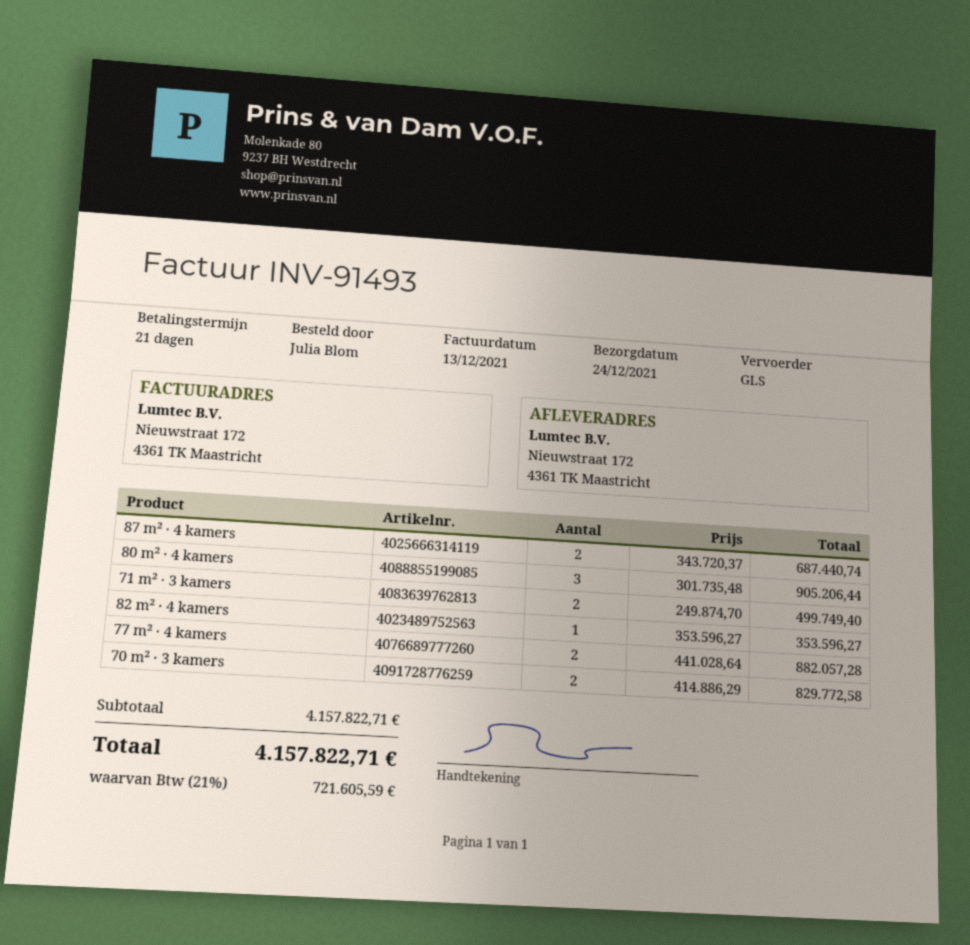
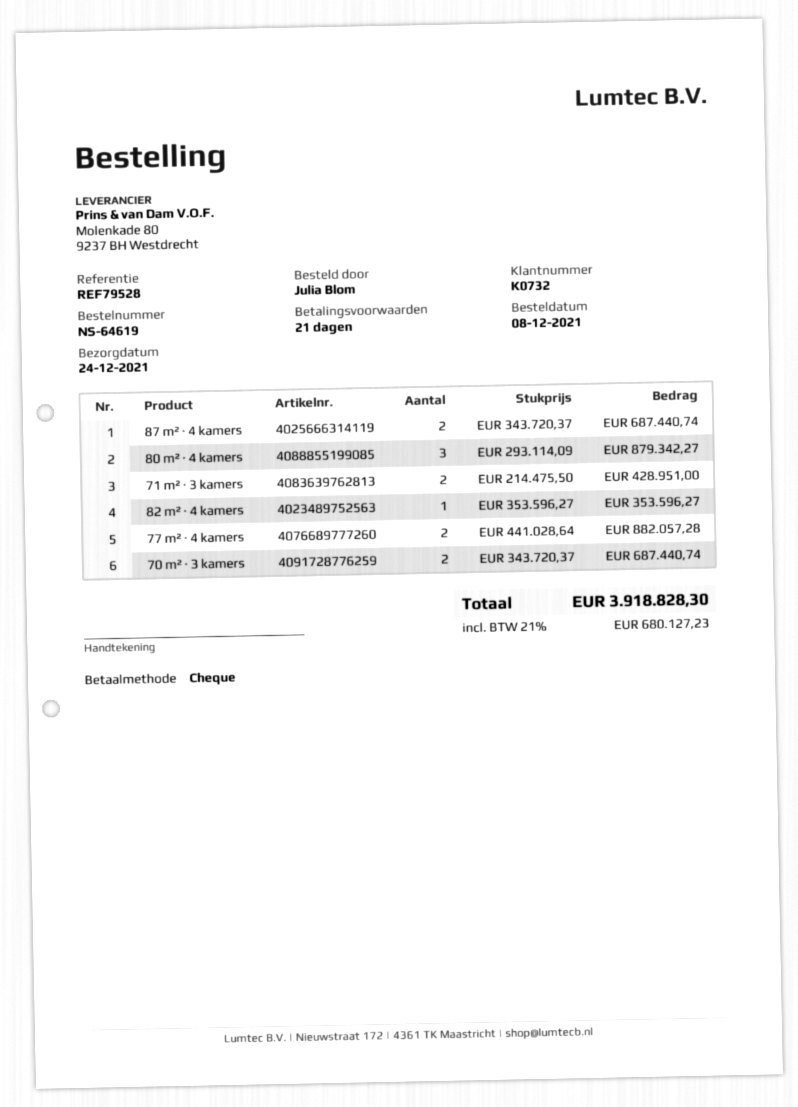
80 m² · 4 kamers: 3 x 301735.48 = 905206.44 -> 3 x 293114.09 = 879342.27
71 m² · 3 kamers: 2 x 249874.70 = 499749.40 -> 2 x 214475.50 = 428951.00
70 m² · 3 kamers: 2 x 414886.29 = 829772.58 -> 2 x 343720.37 = 687440.74
tax: 21% = 721605.59 -> 21% = 680127.23
total: 4157822.71 -> 3918828.30

